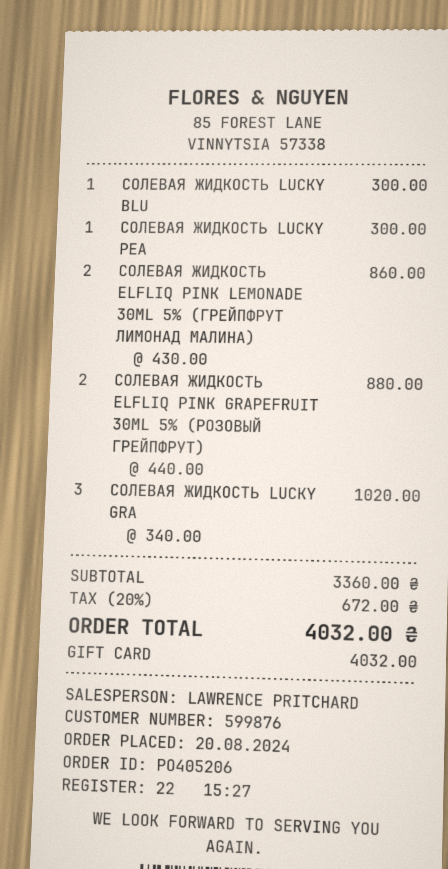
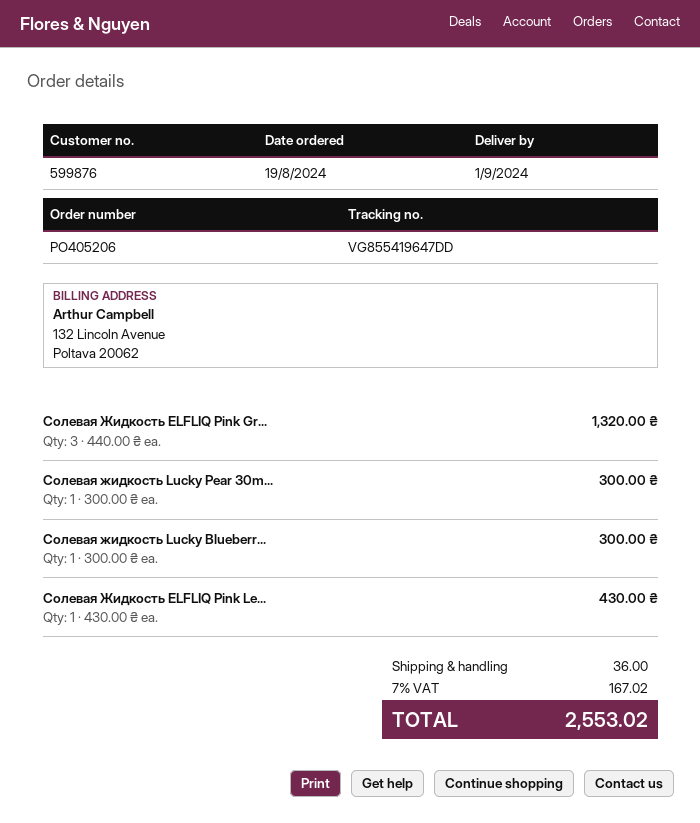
order date: 2024-08-20 -> 2024-08-19
СОЛЕВАЯ ЖИДКОСТЬ ELFLIQ PINK LEMONADE 30ML 5% (ГРЕЙПФРУТ ЛИМОНАД МАЛИНА): 2 x 430.00 = 860.00 -> 1 x 430.00 = 430.00
СОЛЕВАЯ ЖИДКОСТЬ ELFLIQ PINK GRAPEFRUIT 30ML 5% (РОЗОВЫЙ ГРЕЙПФРУТ): 2 x 440.00 = 880.00 -> 3 x 440.00 = 1320.00
СОЛЕВАЯ ЖИДКОСТЬ LUCKY GRA: 3 x 340.00 = 1020.00 -> none
shipping: none -> 36.00
tax: 20% = 672.00 -> 7% = 167.02
total: 4032.00 -> 2553.02

